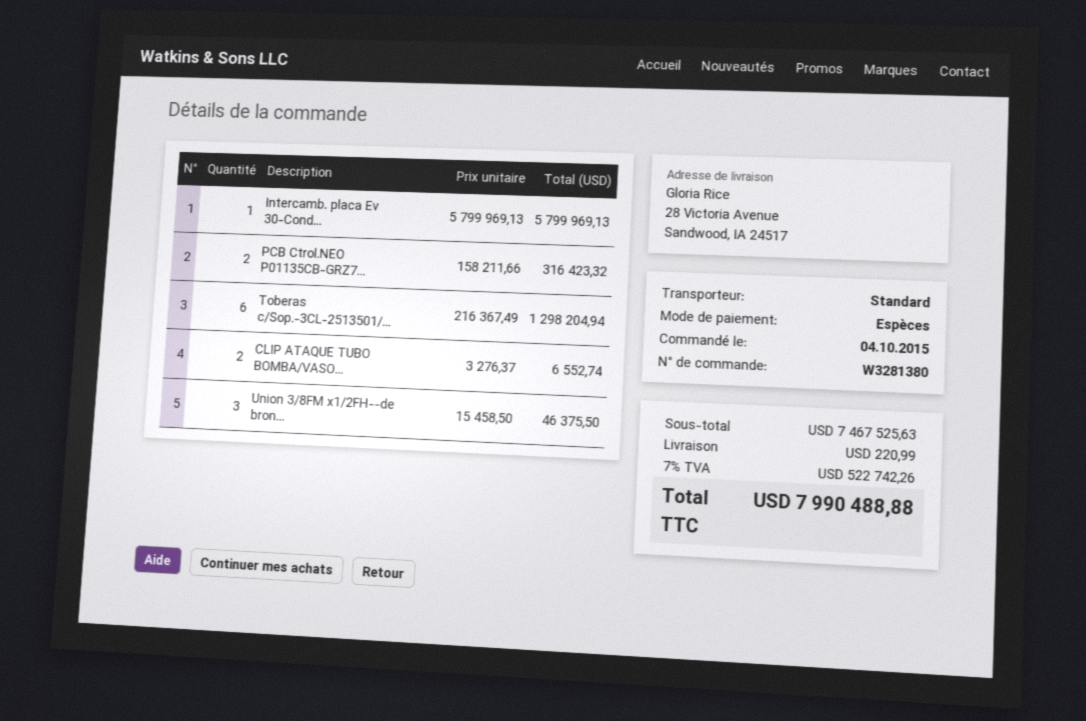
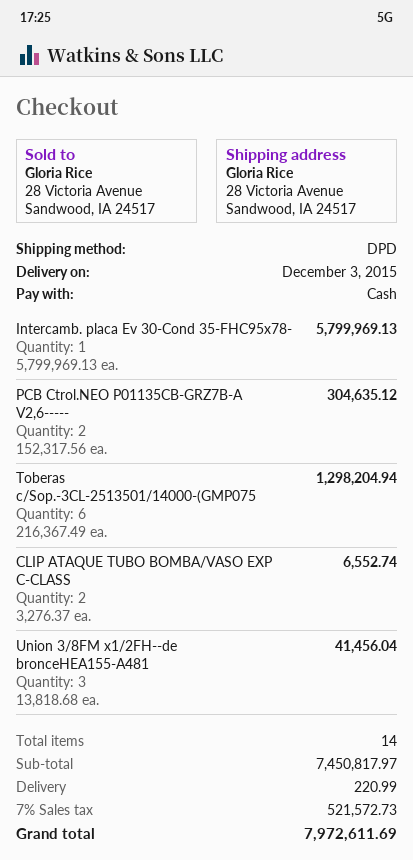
shipping method: standard -> DPD
PCB Ctrol.NEO P01135CB-GRZ7...: 2 x 158211.66 = 316423.32 -> 2 x 152317.56 = 304635.12
Union 3/8FM x1/2FH--de bron...: 3 x 15458.50 = 46375.50 -> 3 x 13818.68 = 41456.04
subtotal: 7467525.63 -> 7450817.97
tax: 7% = 522742.26 -> 7% = 521572.73
total: 7990488.88 -> 7972611.69

